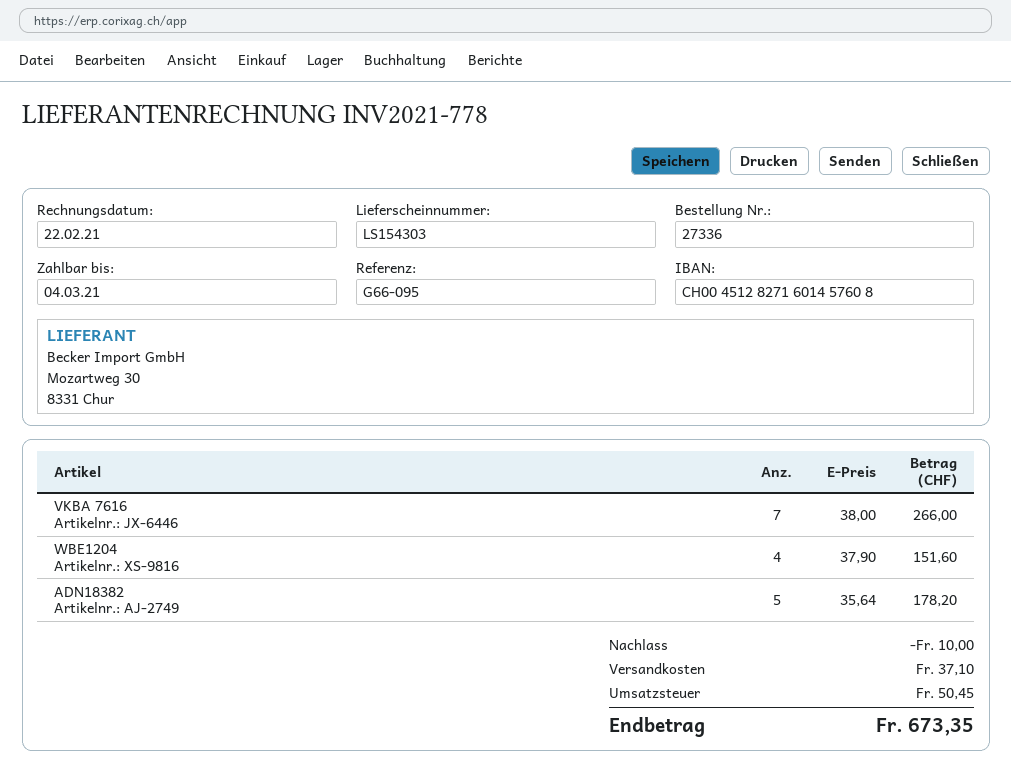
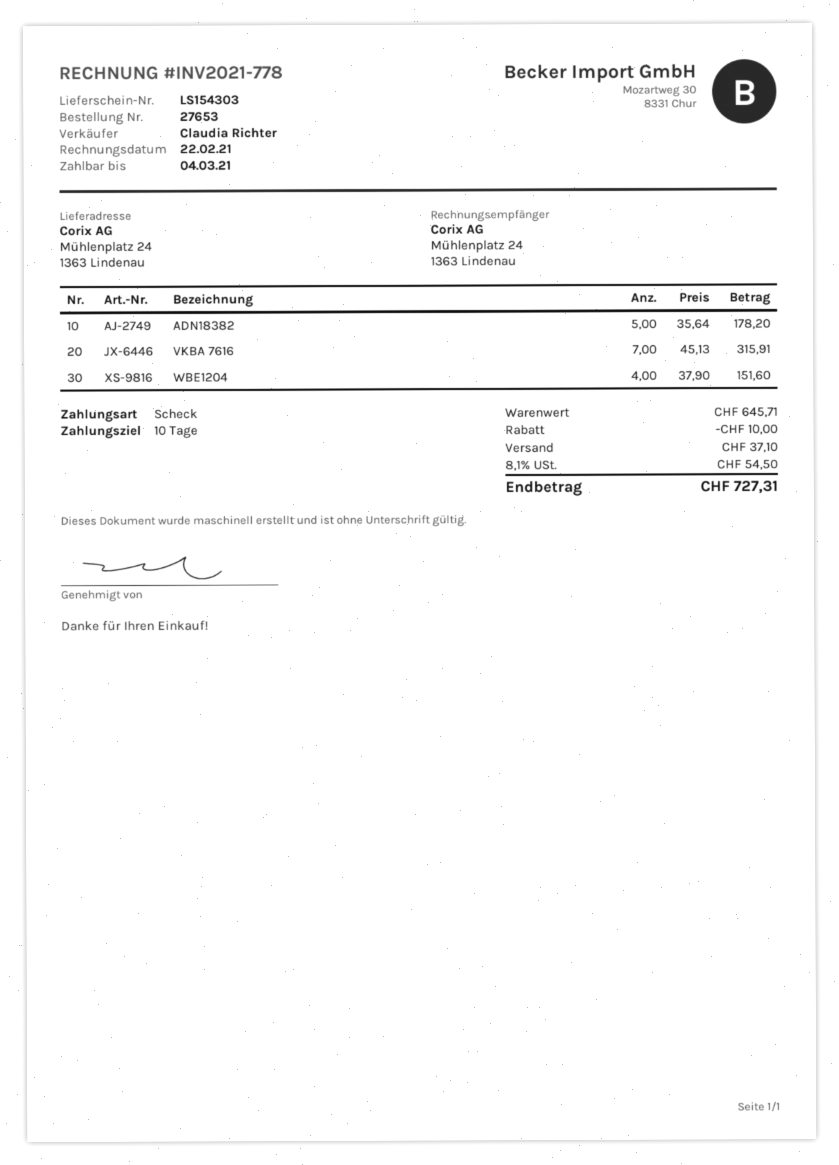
order number: 27336 -> 27653
VKBA 7616: 7 x 38.00 = 266.00 -> 7 x 45.13 = 315.91
tax: 50.45 -> 54.50
total: 673.35 -> 727.31

